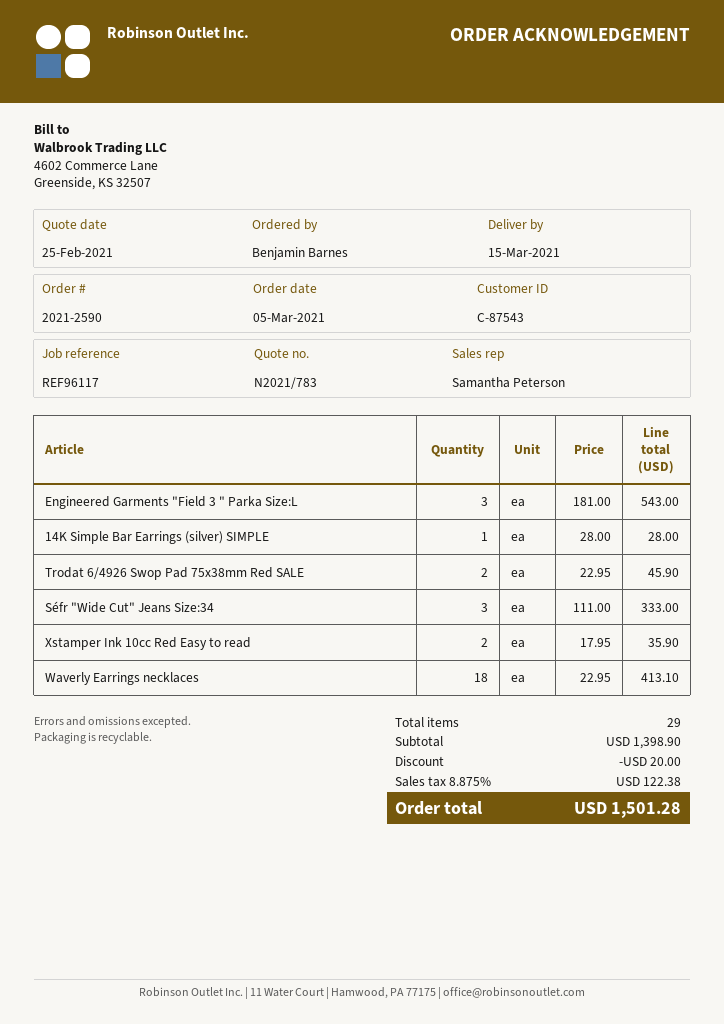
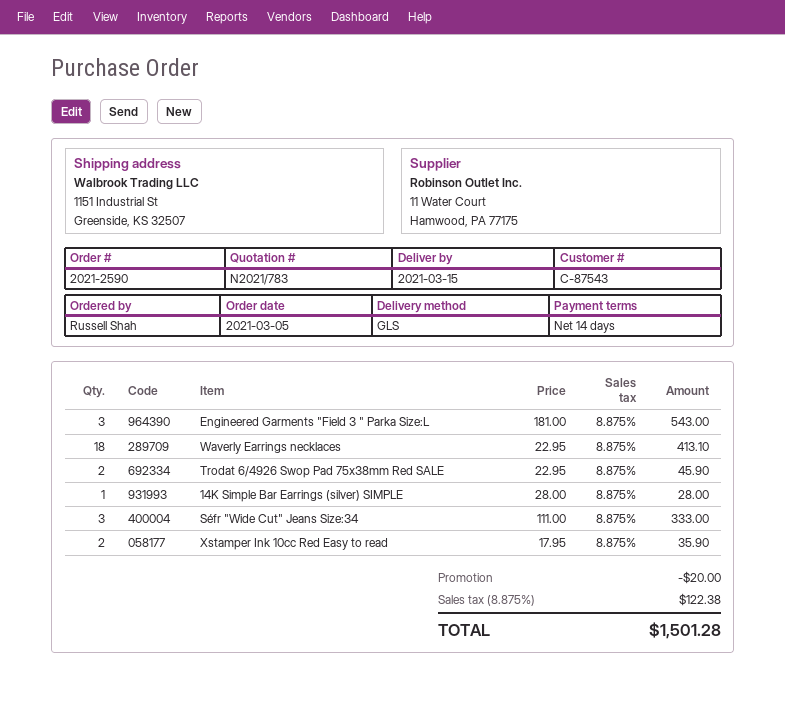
ordered by: Benjamin Barnes -> Russell Shah

